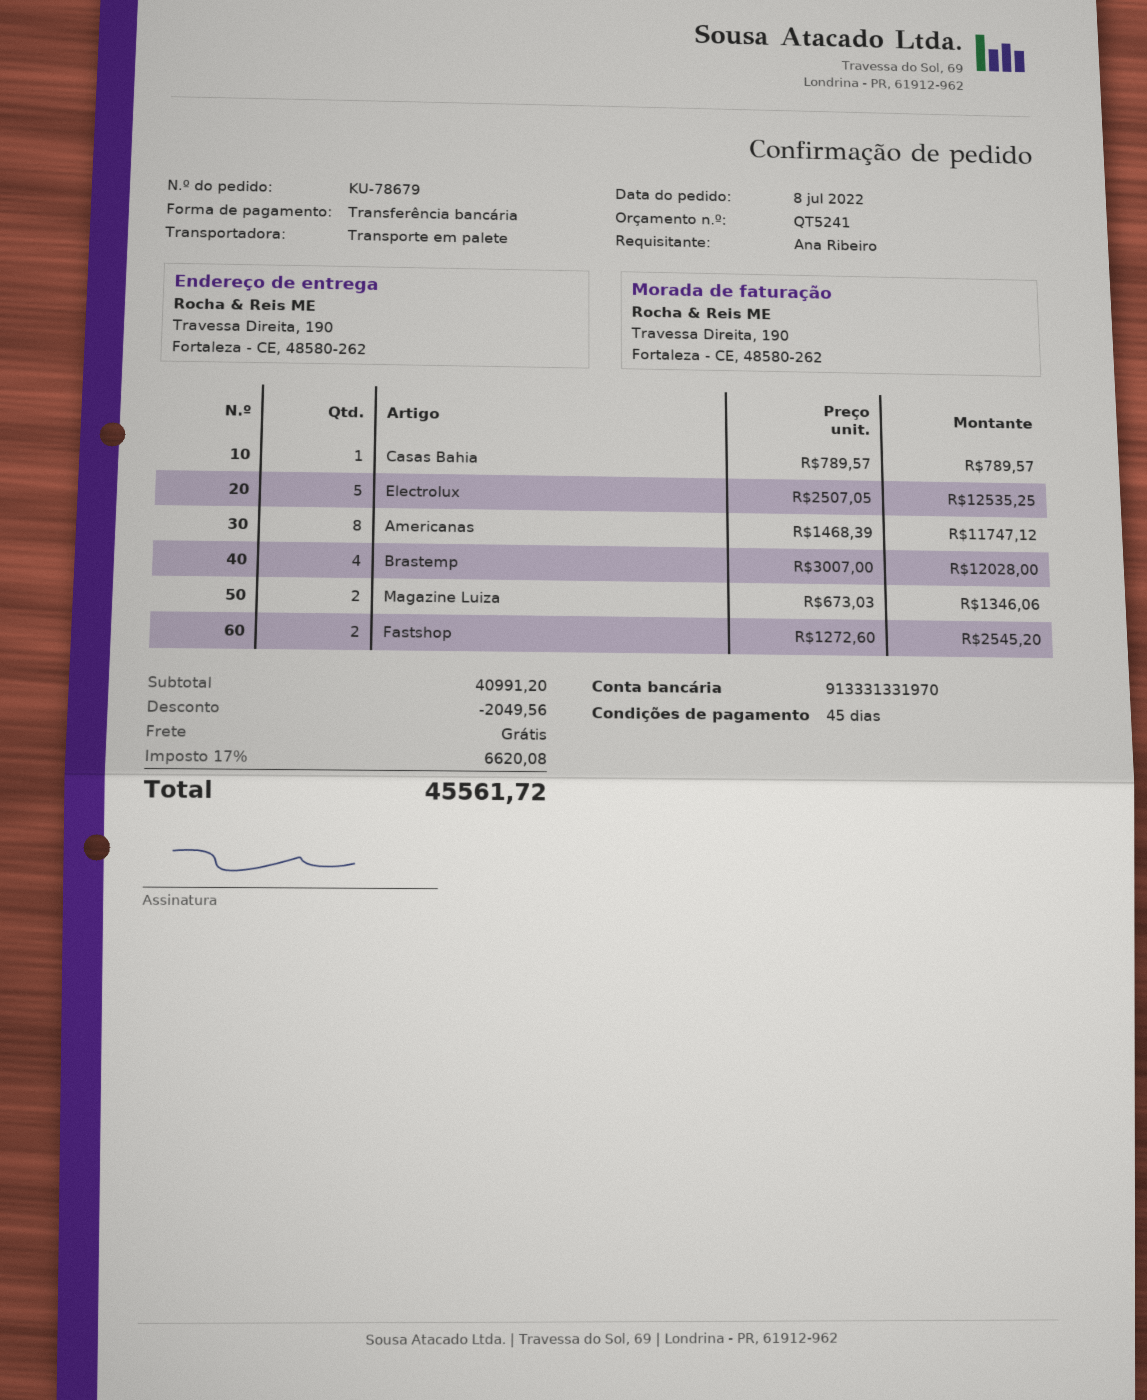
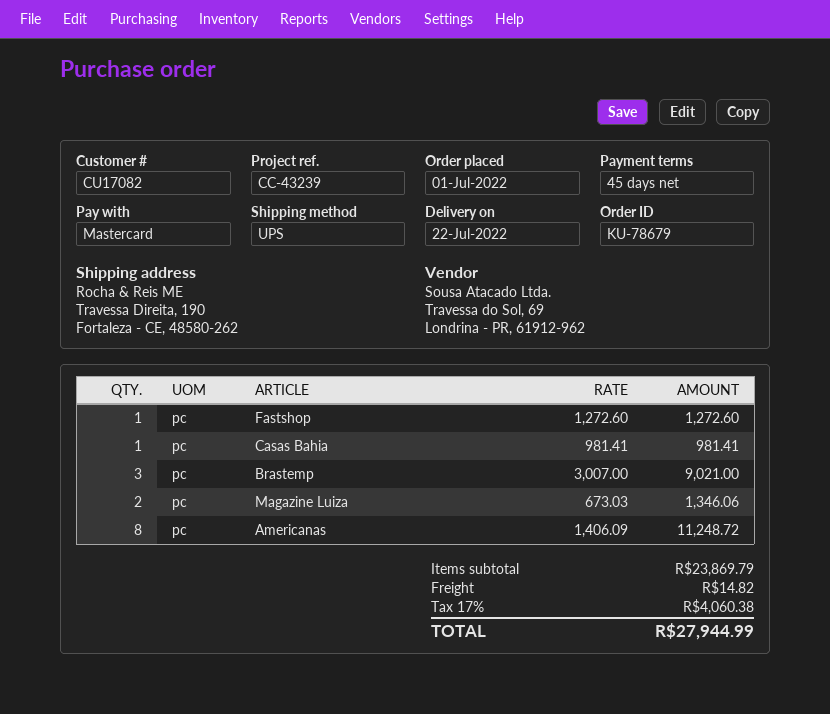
order date: 2022-07-08 -> 2022-07-01
payment method: bank transfer -> Mastercard
shipping method: pallet freight -> UPS
Casas Bahia: 1 x 789.57 = 789.57 -> 1 x 981.41 = 981.41
Electrolux: 5 x 2507.05 = 12535.25 -> none
Americanas: 8 x 1468.39 = 11747.12 -> 8 x 1406.09 = 11248.72
Brastemp: 4 x 3007.00 = 12028.00 -> 3 x 3007.00 = 9021.00
Fastshop: 2 x 1272.60 = 2545.20 -> 1 x 1272.60 = 1272.60
subtotal: 40991.20 -> 23869.79
discount: 2049.56 -> none
shipping: 0.00 -> 14.82
tax: 17% = 6620.08 -> 17% = 4060.38
total: 45561.72 -> 27944.99

